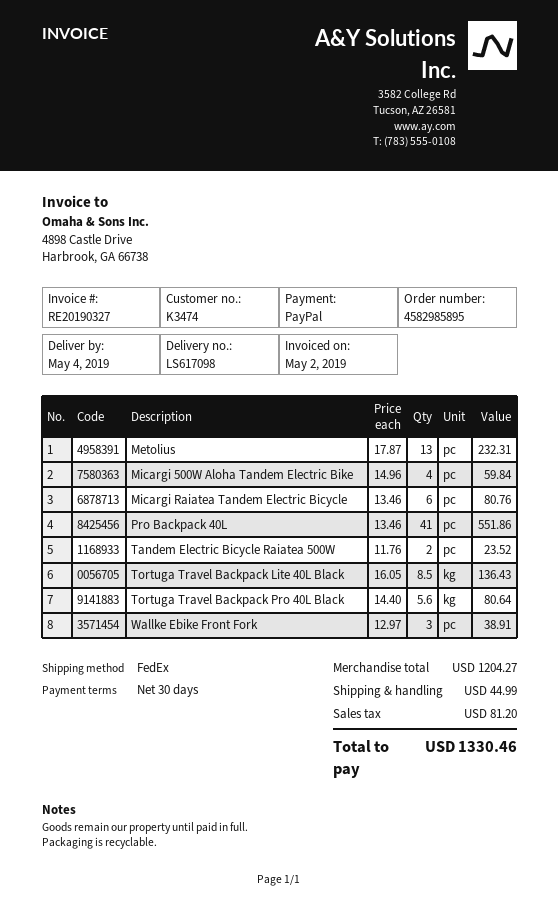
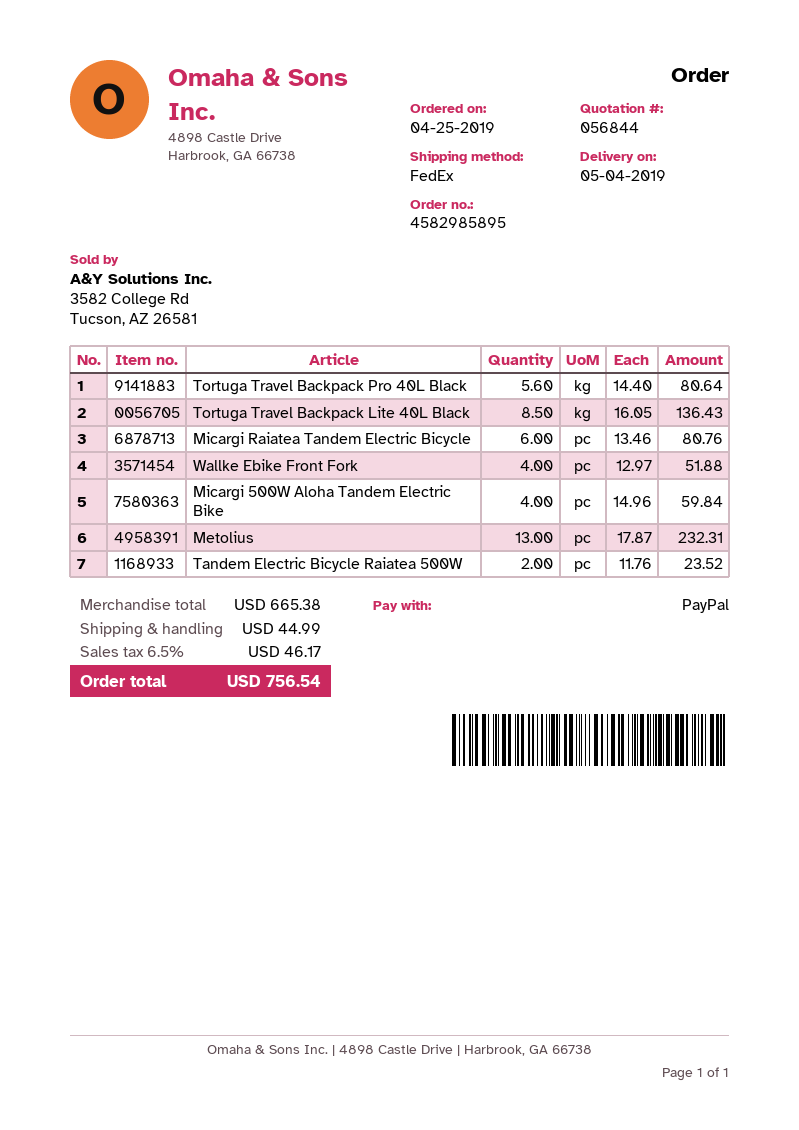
Pro Backpack 40L: 41 x 13.46 = 551.86 -> none
Wallke Ebike Front Fork: 3 x 12.97 = 38.91 -> 4 x 12.97 = 51.88
subtotal: 1204.27 -> 665.38
tax: 81.20 -> 46.17
total: 1330.46 -> 756.54

